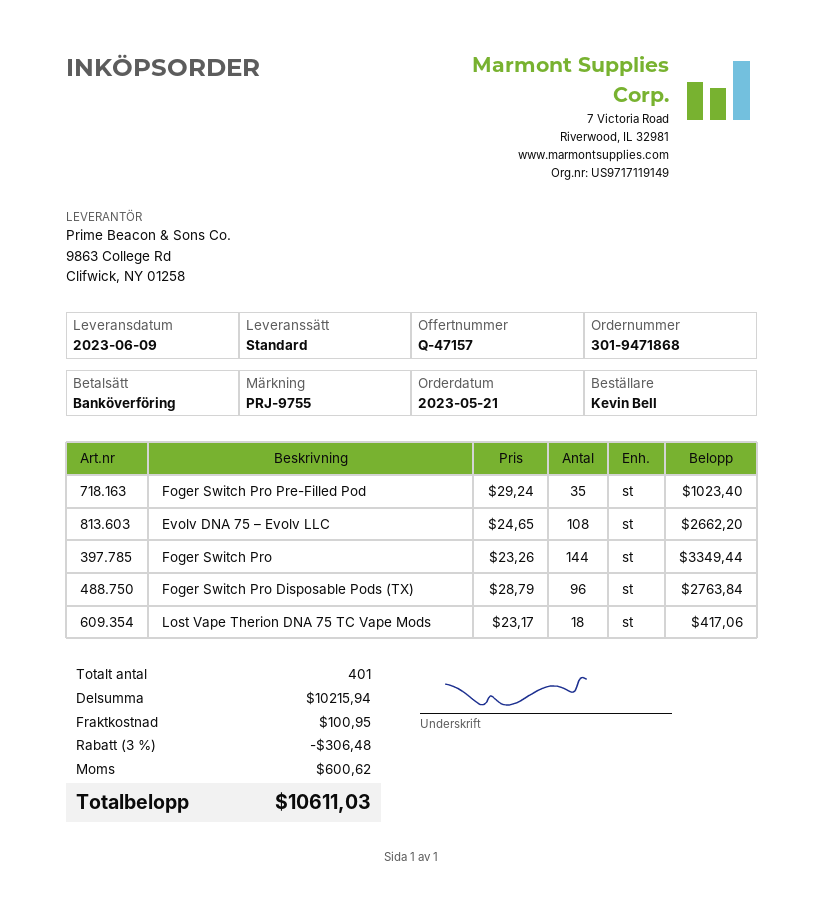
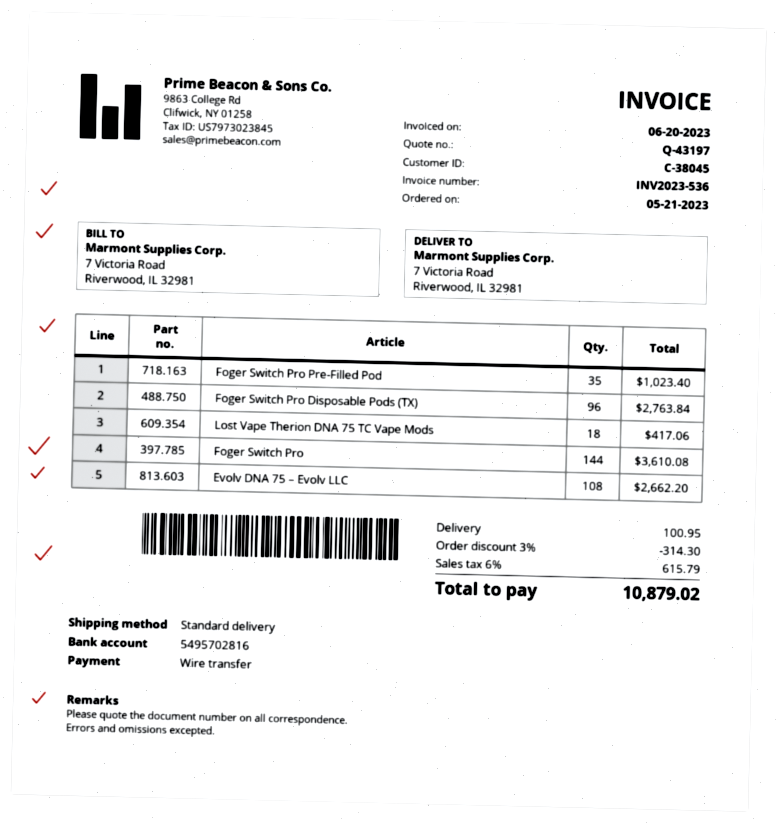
quote number: Q-47157 -> Q-43197
Foger Switch Pro: 144 for 3349.44 -> 144 for 3610.08
discount: 3% = 306.48 -> 3% = 314.30
tax: 600.62 -> 615.79
total: 10611.03 -> 10879.02

